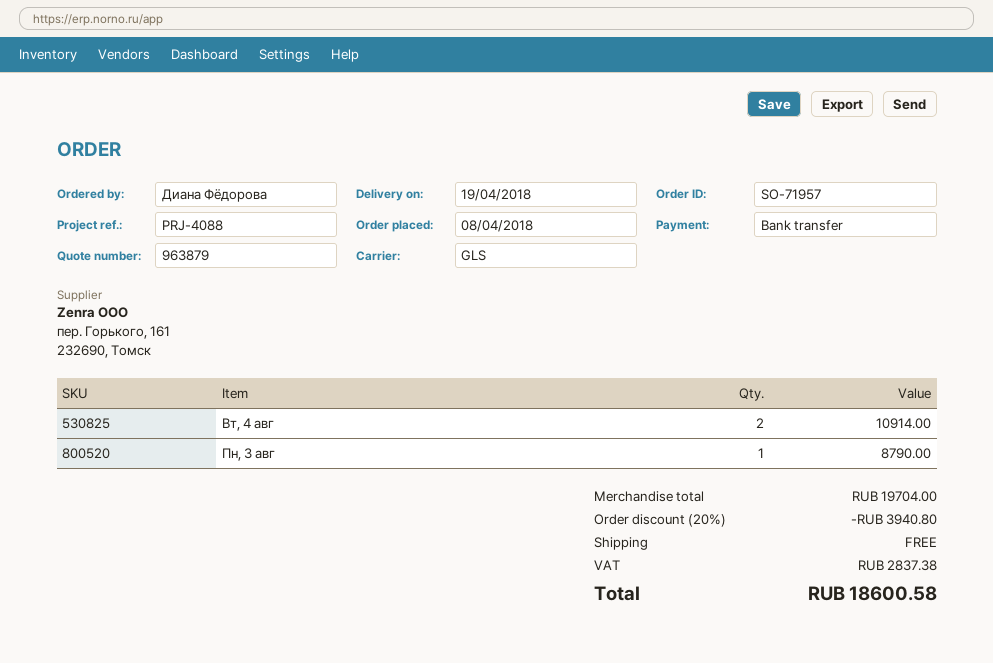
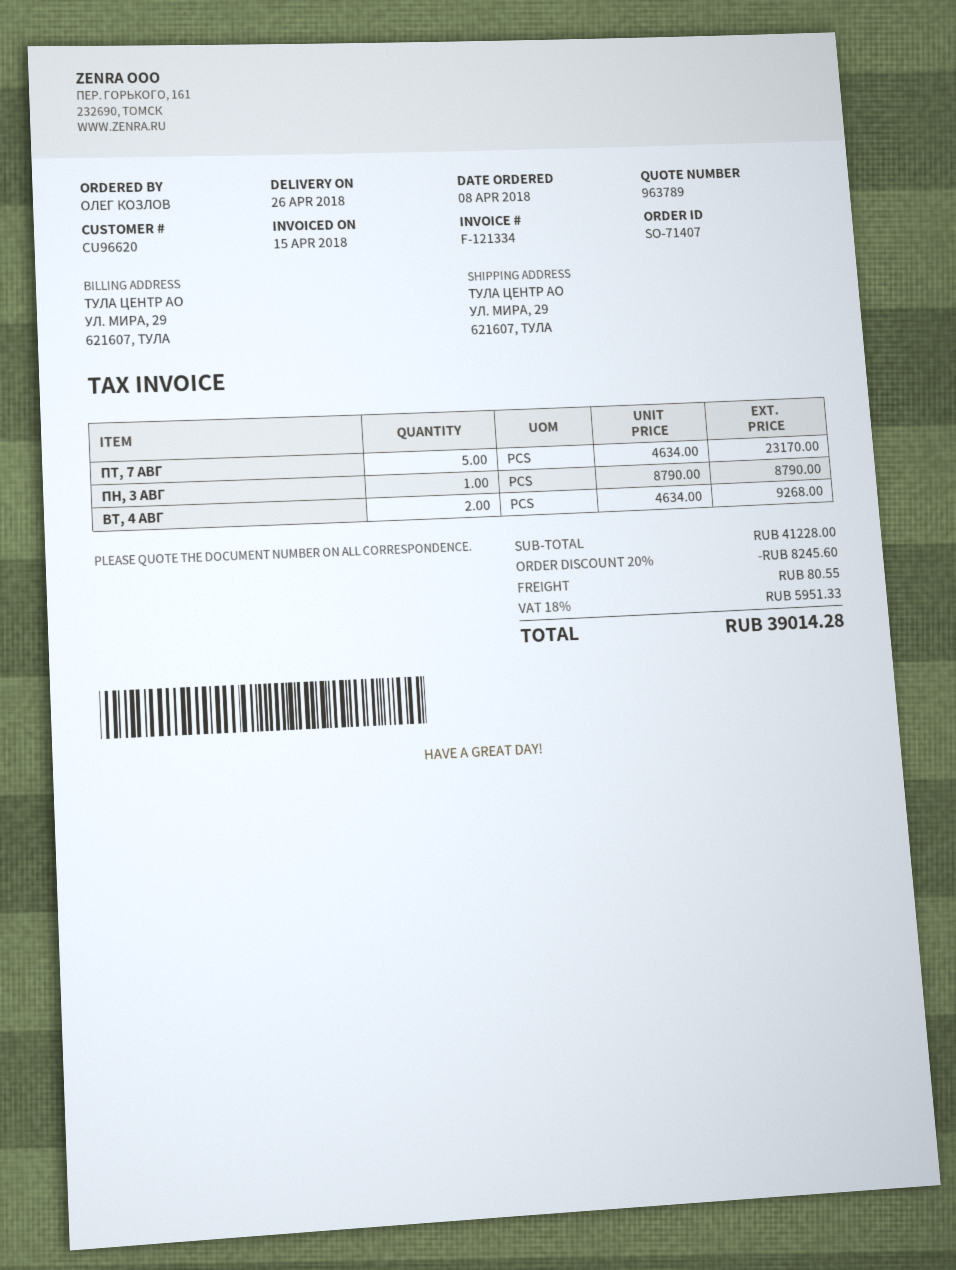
quote number: 963879 -> 963789
order number: SO-71957 -> SO-71407
delivery date: 2018-04-19 -> 2018-04-26
ordered by: Диана Фёдорова -> ОЛЕГ КОЗЛОВ
Вт, 4 авг: 2 for 10914.00 -> 2 for 9268.00
ПТ, 7 АВГ: none -> 5 for 23170.00
subtotal: 19704.00 -> 41228.00
discount: 20% = 3940.80 -> 20% = 8245.60
shipping: 0.00 -> 80.55
tax: 2837.38 -> 5951.33
total: 18600.58 -> 39014.28

